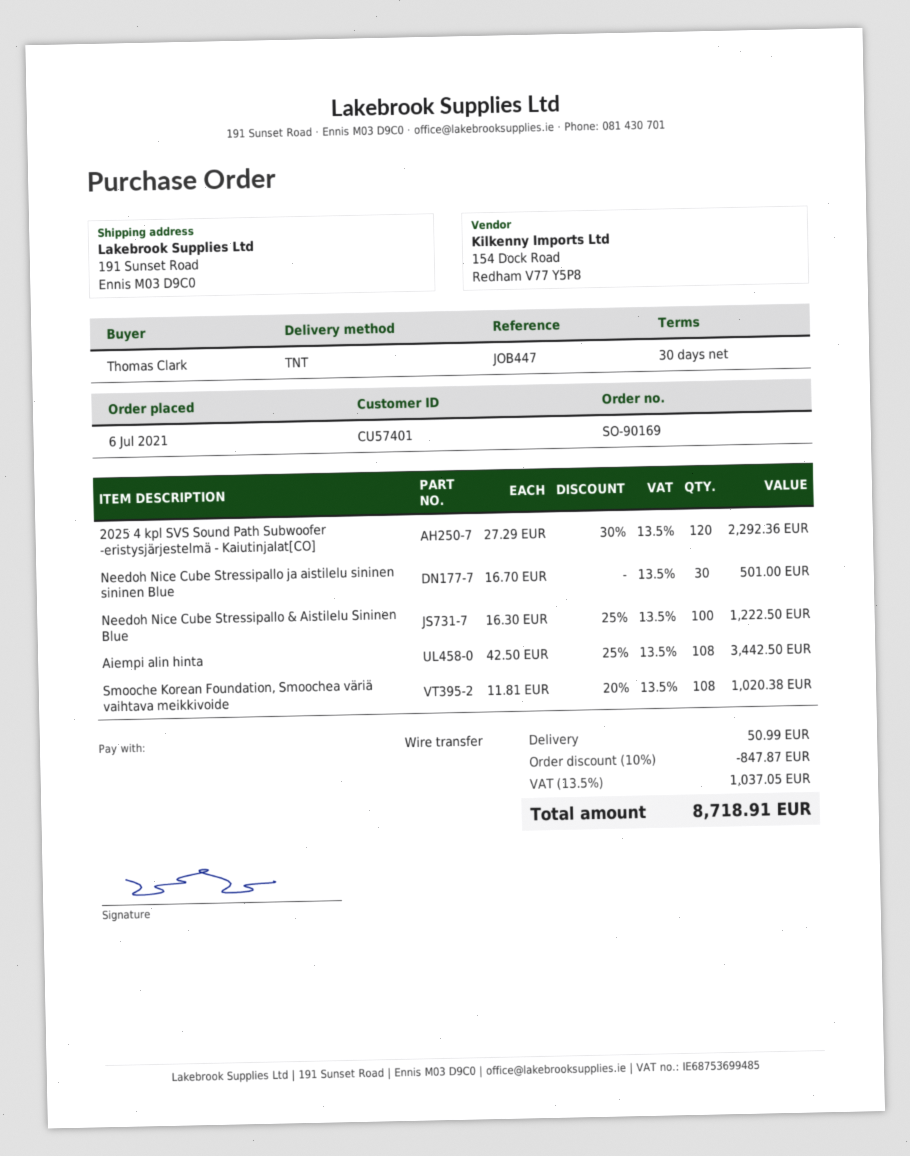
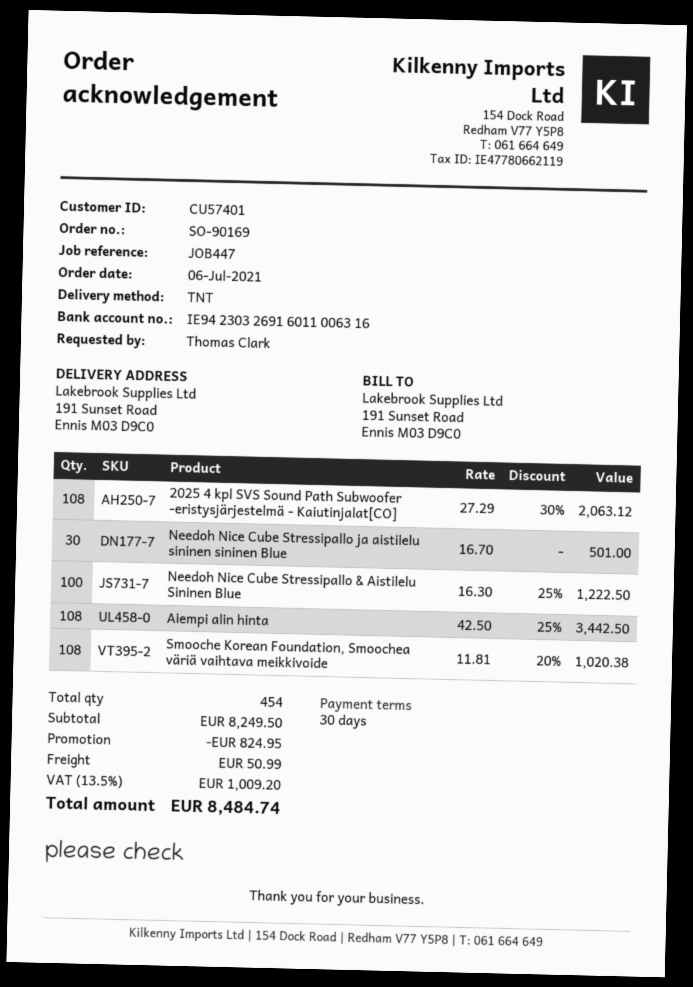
2025 4 kpl SVS Sound Path Subwoofer -eristysjärjestelmä - Kaiutinjalat[CO]: 120 x 27.29 - 30% = 2292.36 -> 108 x 27.29 - 30% = 2063.12
discount: 847.87 -> 824.95
tax: 13.5% = 1037.05 -> 13.5% = 1009.20
total: 8718.91 -> 8484.74

